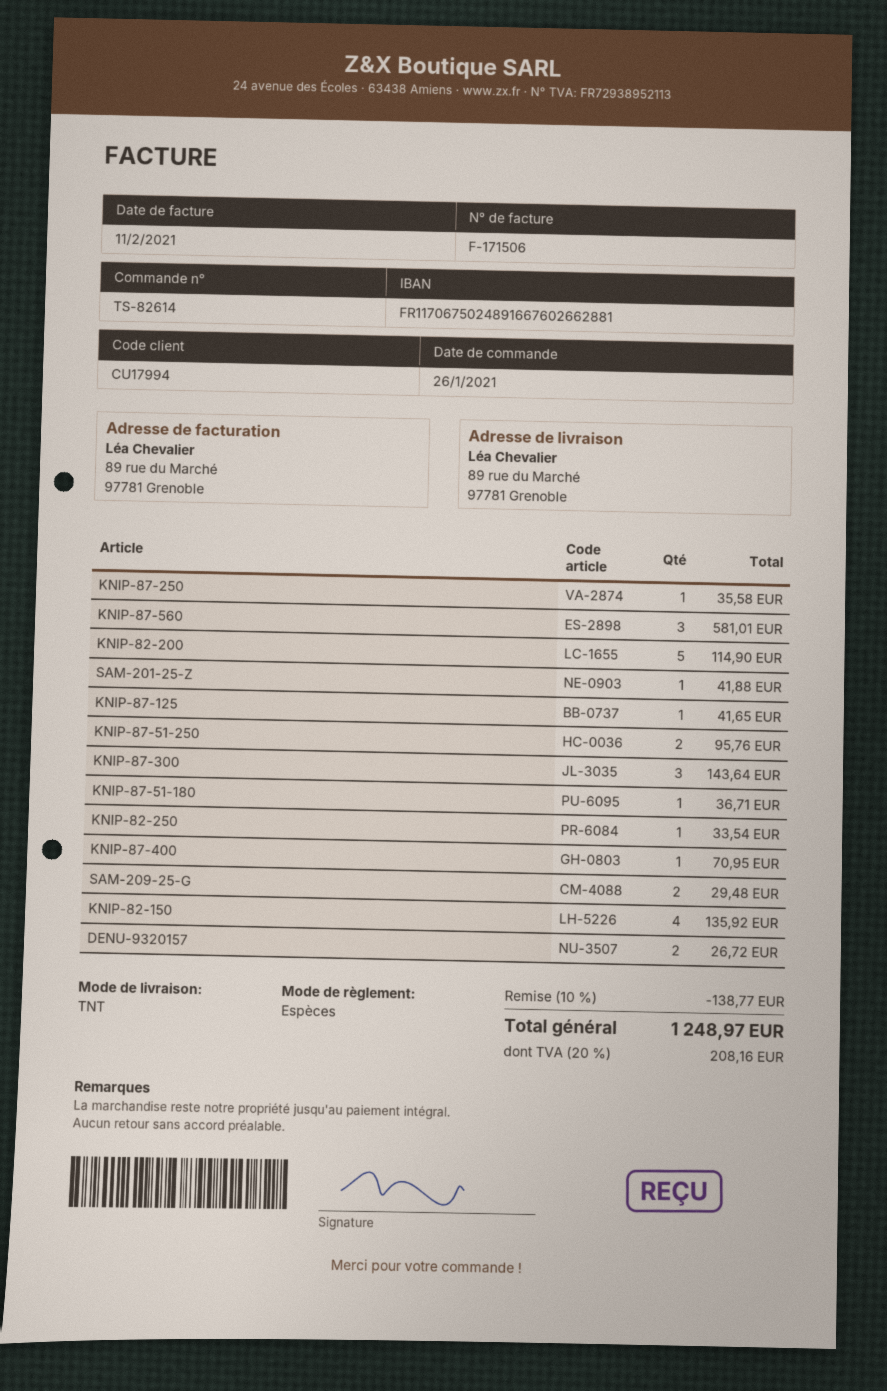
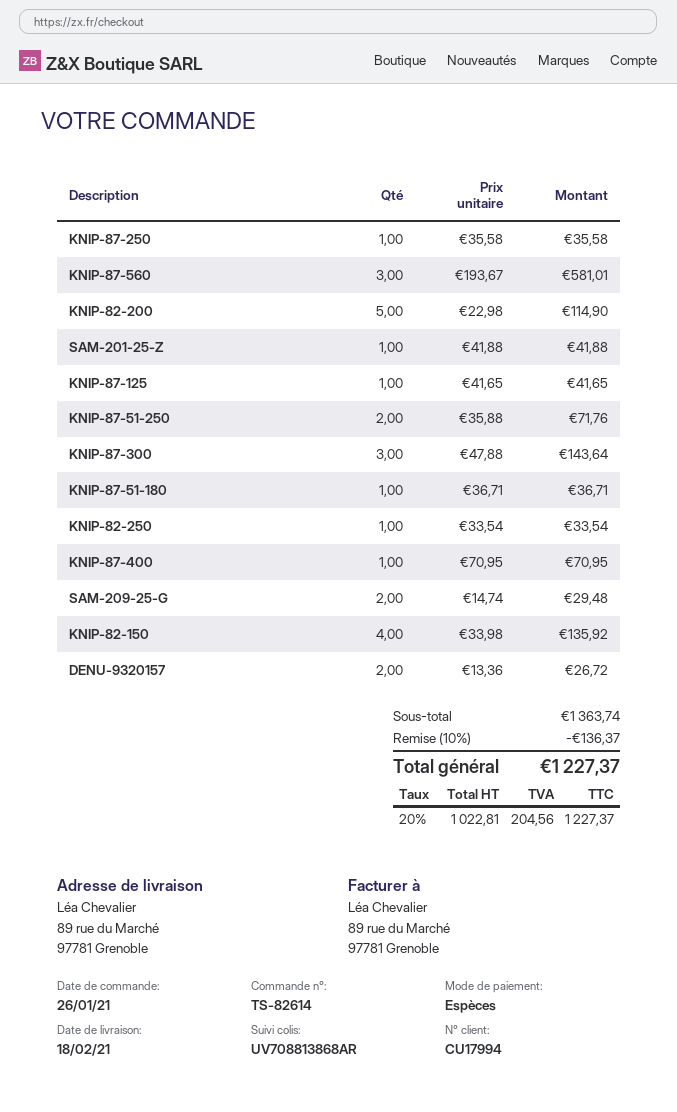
KNIP-87-51-250: 2 for 95.76 -> 2 for 71.76
discount: 10% = 138.77 -> 10% = 136.37
tax: 20% = 208.16 -> 20% = 204.56
total: 1248.97 -> 1227.37

